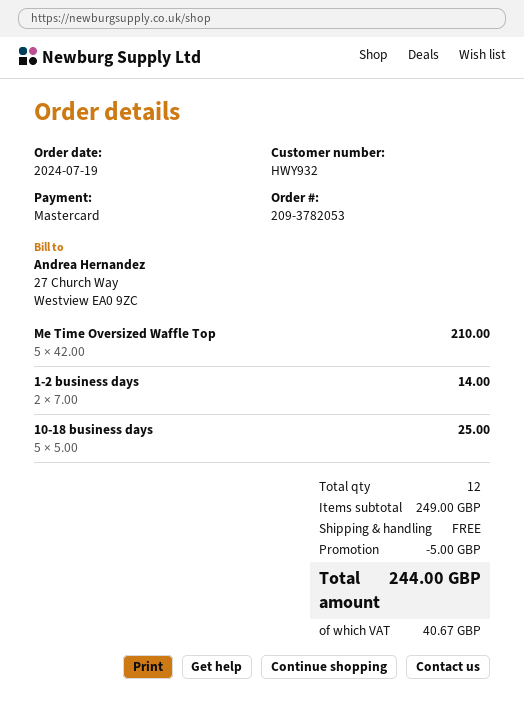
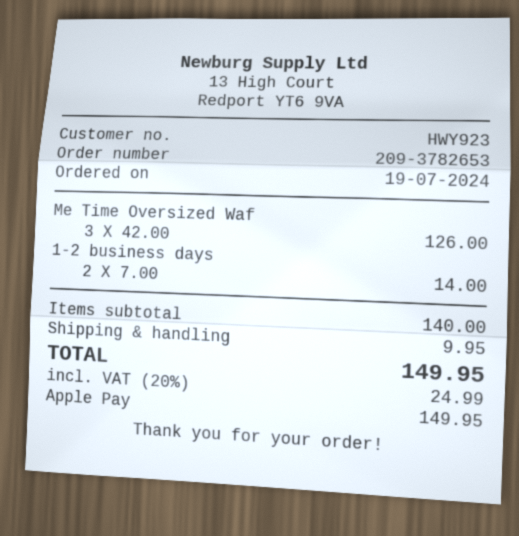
order number: 209-3782053 -> 209-3782653
customer number: HWY932 -> HWY923
payment method: Mastercard -> Apple Pay
Me Time Oversized Waffle Top: 5 x 42.00 = 210.00 -> 3 x 42.00 = 126.00
10-18 business days: 5 x 5.00 = 25.00 -> none
subtotal: 249.00 -> 140.00
discount: 5.00 -> none
shipping: 0.00 -> 9.95
tax: 40.67 -> 24.99
total: 244.00 -> 149.95

